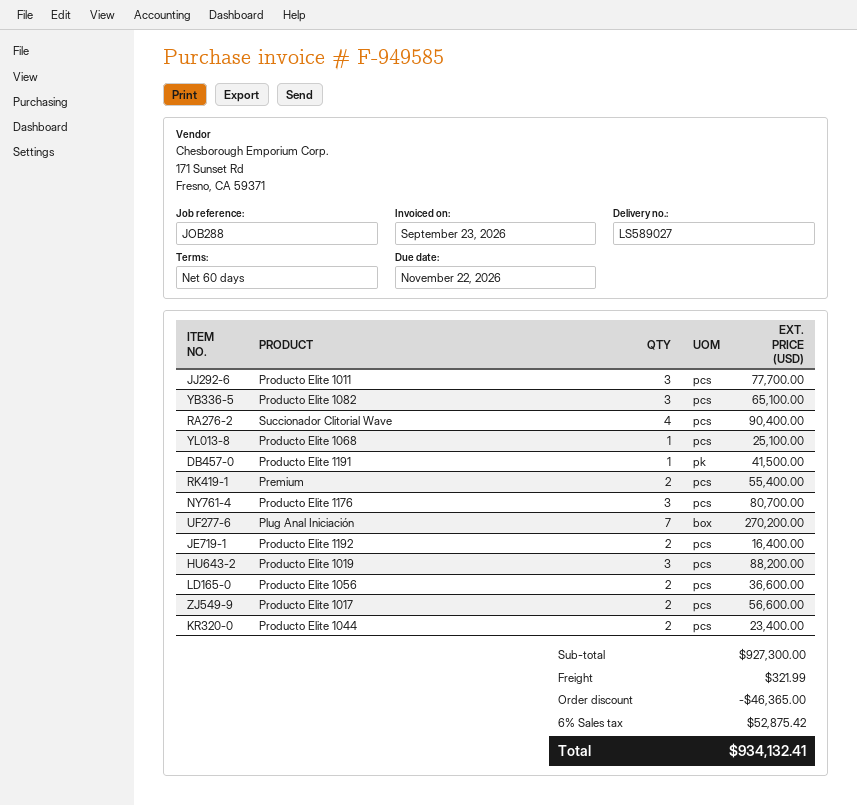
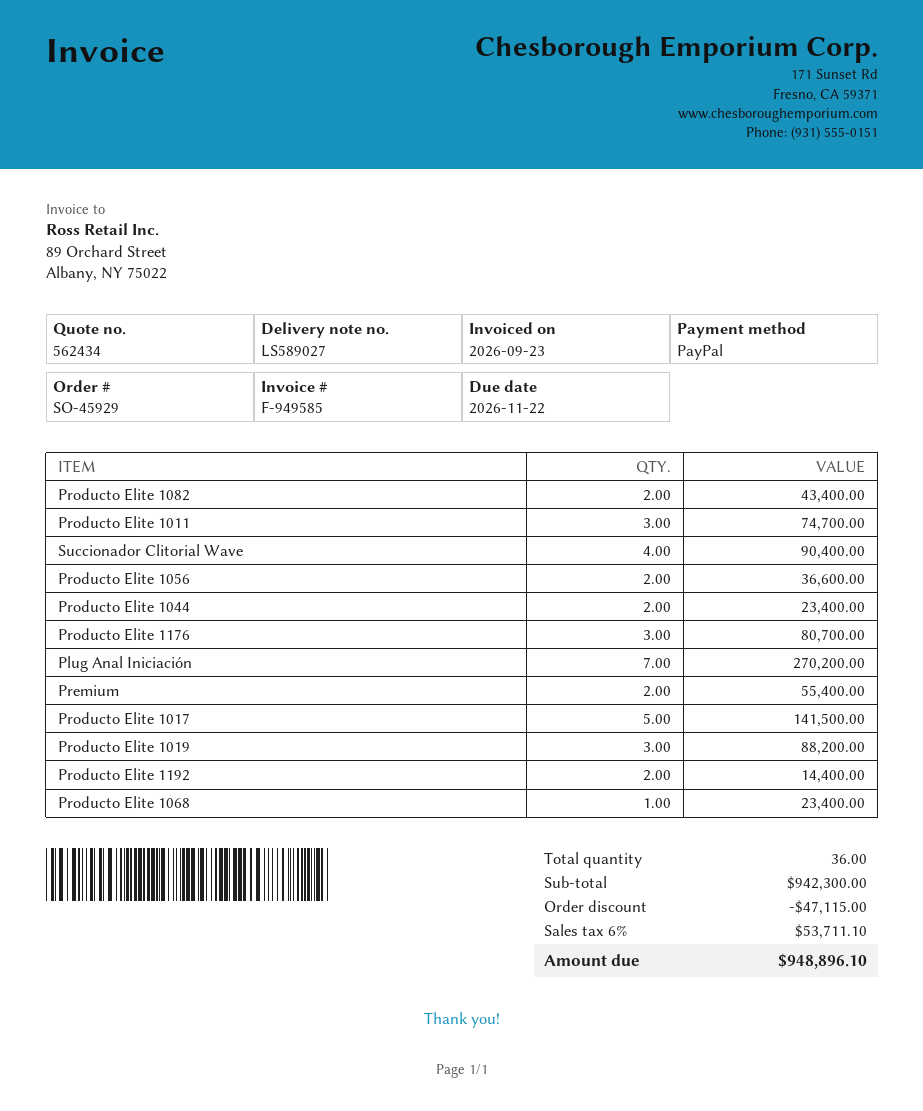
Producto Elite 1011: 3 for 77700.00 -> 3 for 74700.00
Producto Elite 1082: 3 for 65100.00 -> 2 for 43400.00
Producto Elite 1068: 1 for 25100.00 -> 1 for 23400.00
Producto Elite 1191: 1 for 41500.00 -> none
Producto Elite 1192: 2 for 16400.00 -> 2 for 14400.00
Producto Elite 1017: 2 for 56600.00 -> 5 for 141500.00
subtotal: 927300.00 -> 942300.00
discount: 46365.00 -> 47115.00
shipping: 321.99 -> none
tax: 6% = 52875.42 -> 6% = 53711.10
total: 934132.41 -> 948896.10

